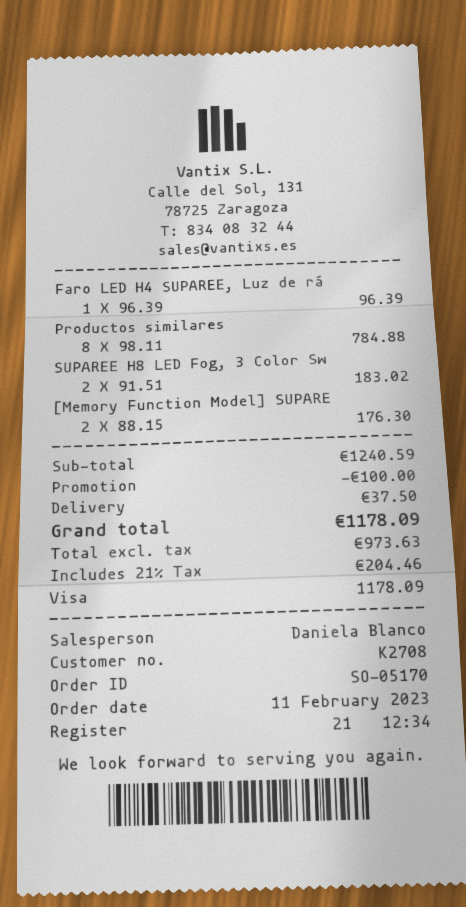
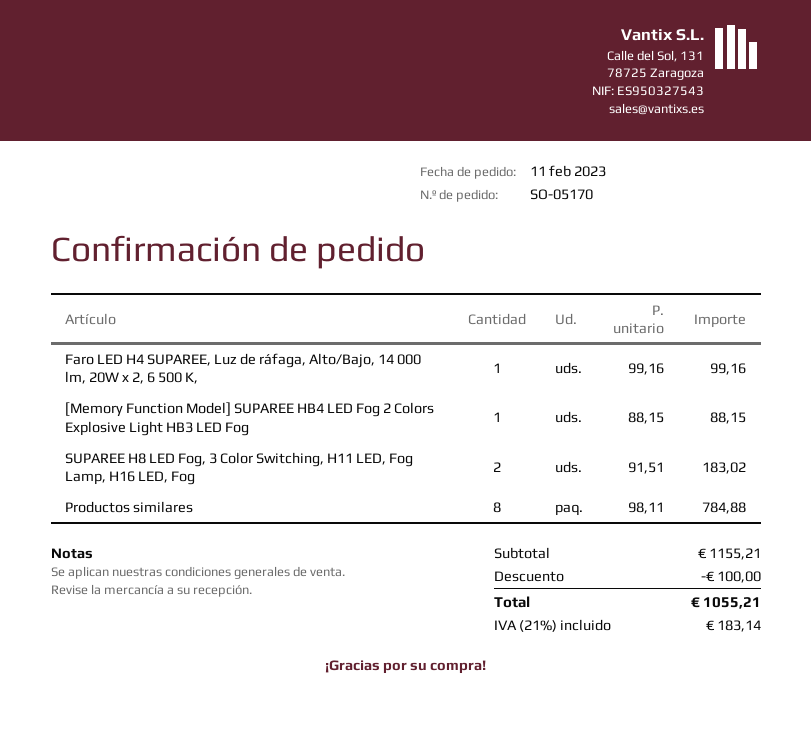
Faro LED H4 SUPAREE, Luz de rá: 1 x 96.39 = 96.39 -> 1 x 99.16 = 99.16
[Memory Function Model] SUPARE: 2 x 88.15 = 176.30 -> 1 x 88.15 = 88.15
subtotal: 1240.59 -> 1155.21
shipping: 37.50 -> none
tax: 21% = 204.46 -> 21% = 183.14
total: 1178.09 -> 1055.21

